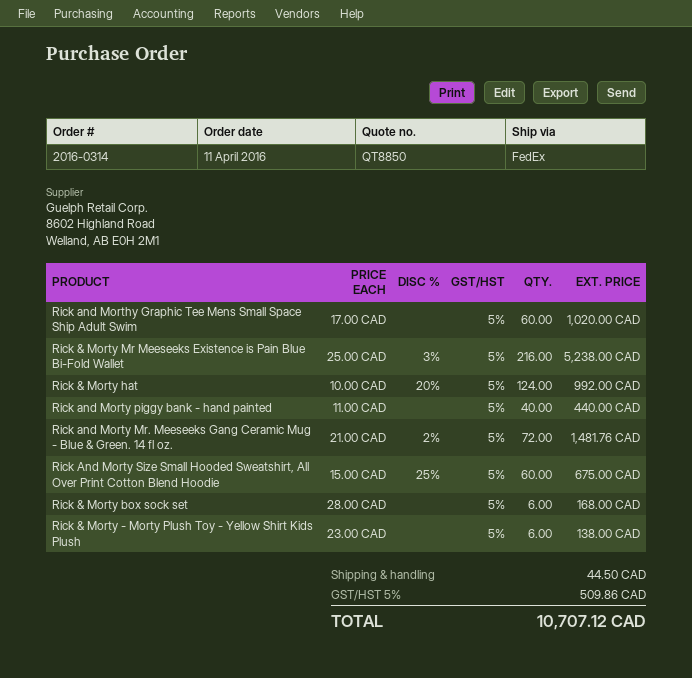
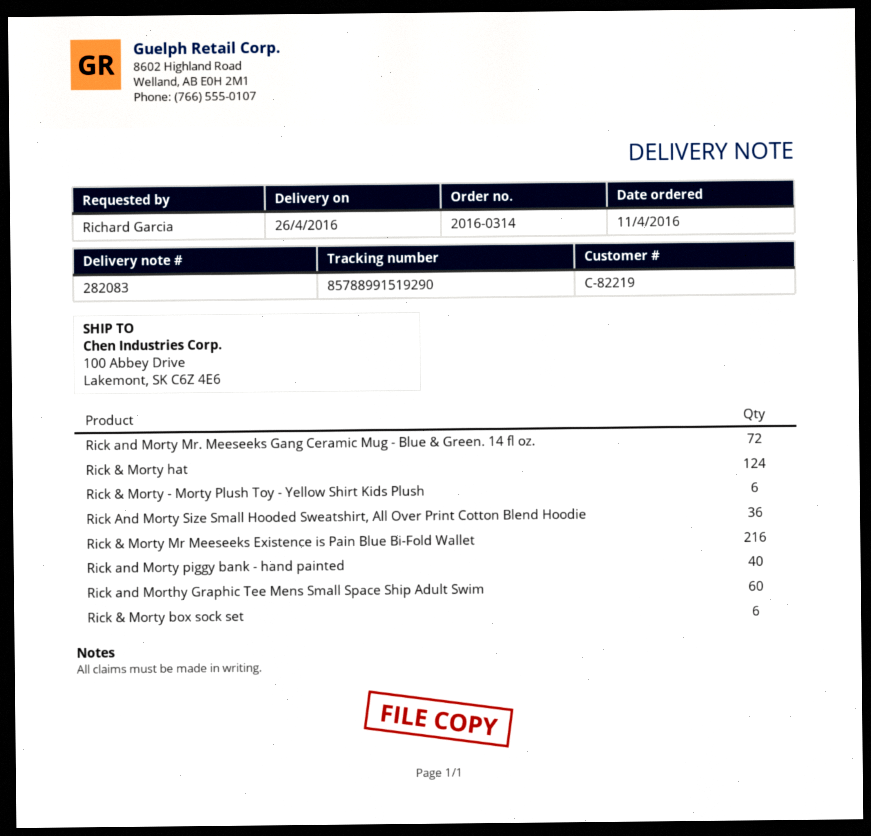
Rick And Morty Size Small Hooded Sweatshirt, All Over Print Cotton Blend Hoodie: 60 -> 36

